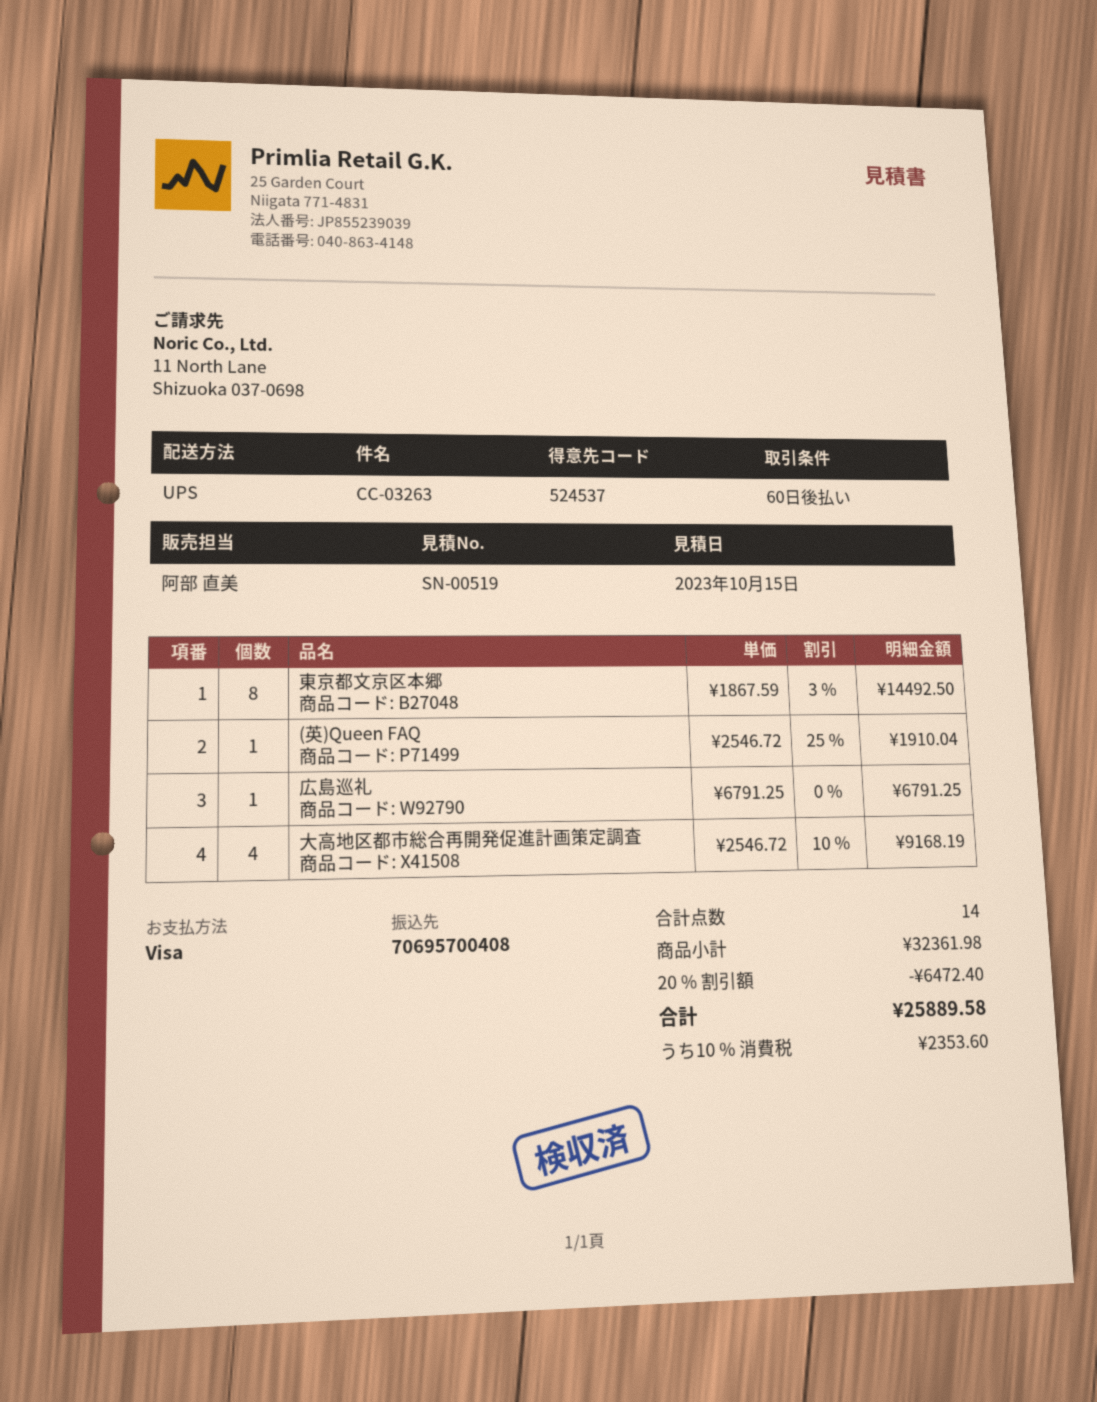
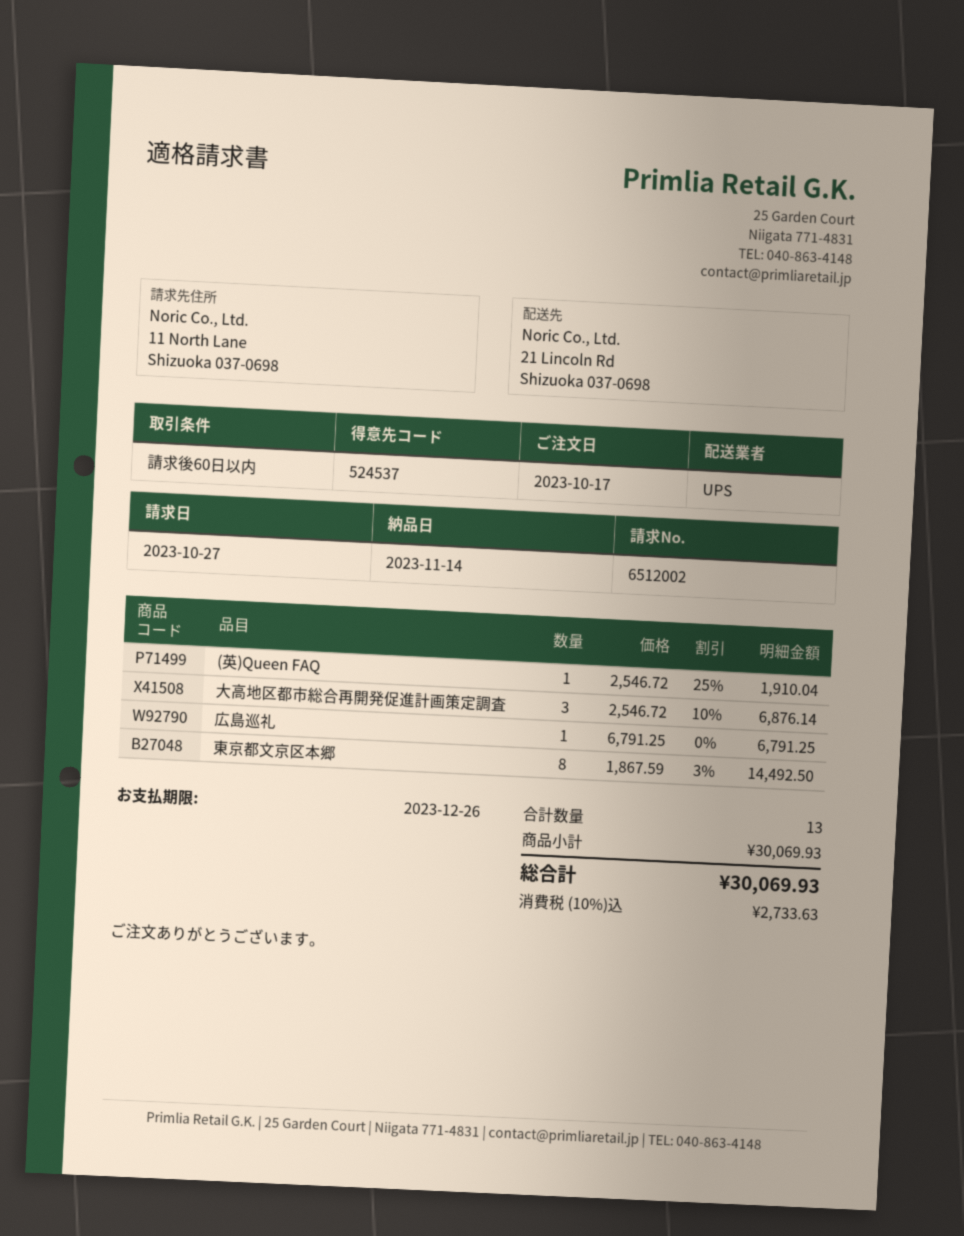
大高地区都市総合再開発促進計画策定調査: 4 x 2546.72 - 10% = 9168.19 -> 3 x 2546.72 - 10% = 6876.14
total quantity: 14 -> 13
subtotal: 32361.98 -> 30069.93
discount: 20% = 6472.40 -> none
tax: 10% = 2353.60 -> 10% = 2733.63
total: 25889.58 -> 30069.93

